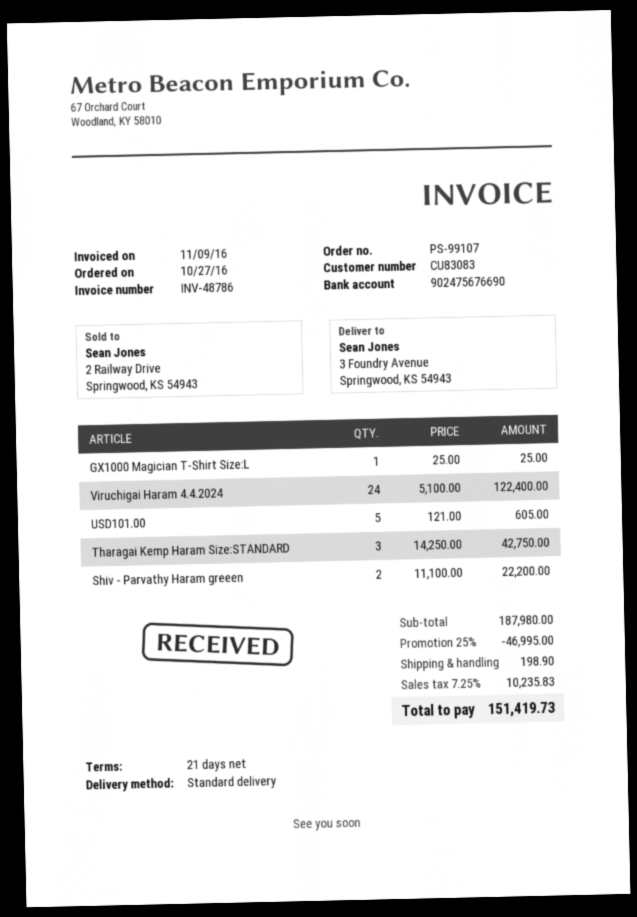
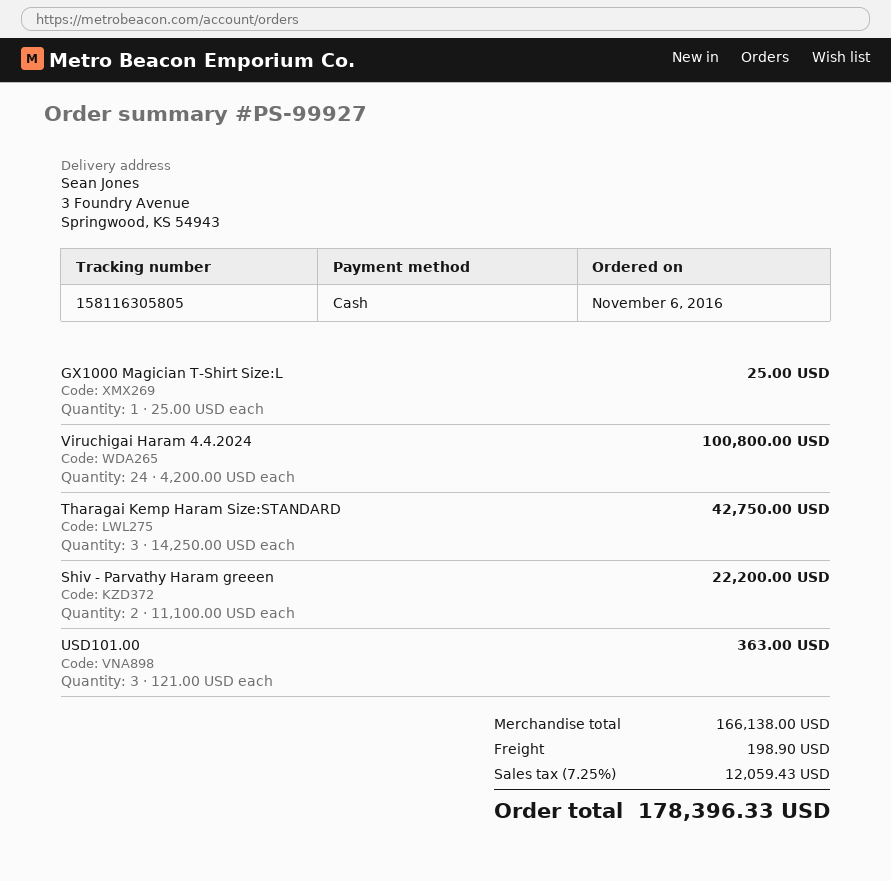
order number: PS-99107 -> PS-99927
order date: 2016-10-27 -> 2016-11-06
Viruchigai Haram 4.4.2024: 24 x 5100.00 = 122400.00 -> 24 x 4200.00 = 100800.00
USD101.00: 5 x 121.00 = 605.00 -> 3 x 121.00 = 363.00
subtotal: 187980.00 -> 166138.00
discount: 25% = 46995.00 -> none
tax: 7.25% = 10235.83 -> 7.25% = 12059.43
total: 151419.73 -> 178396.33

